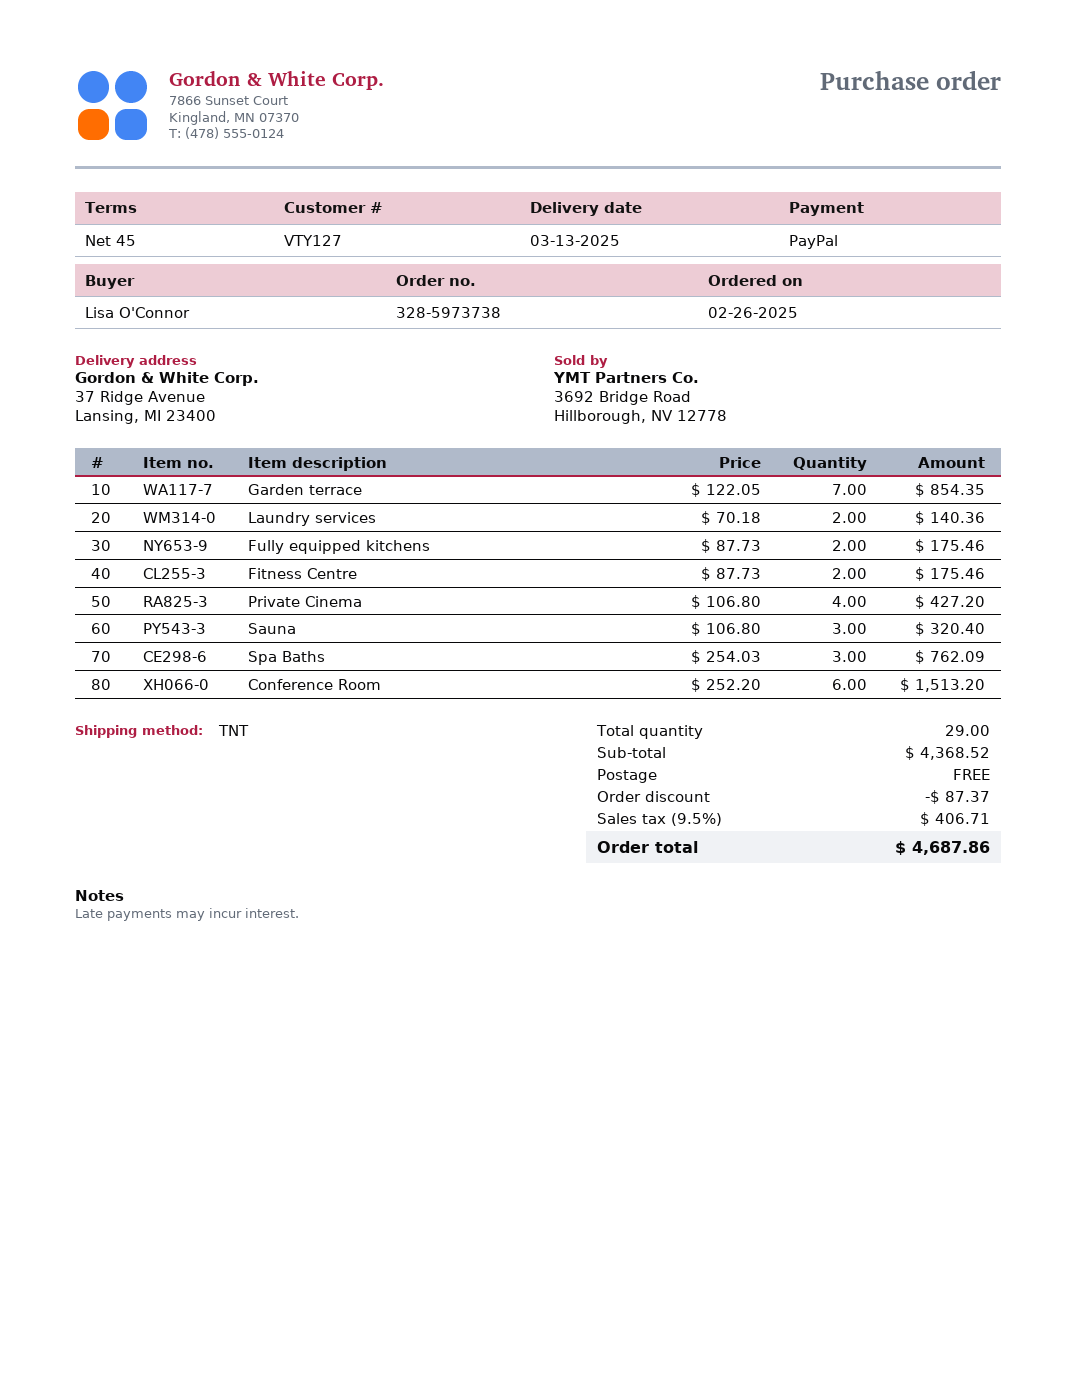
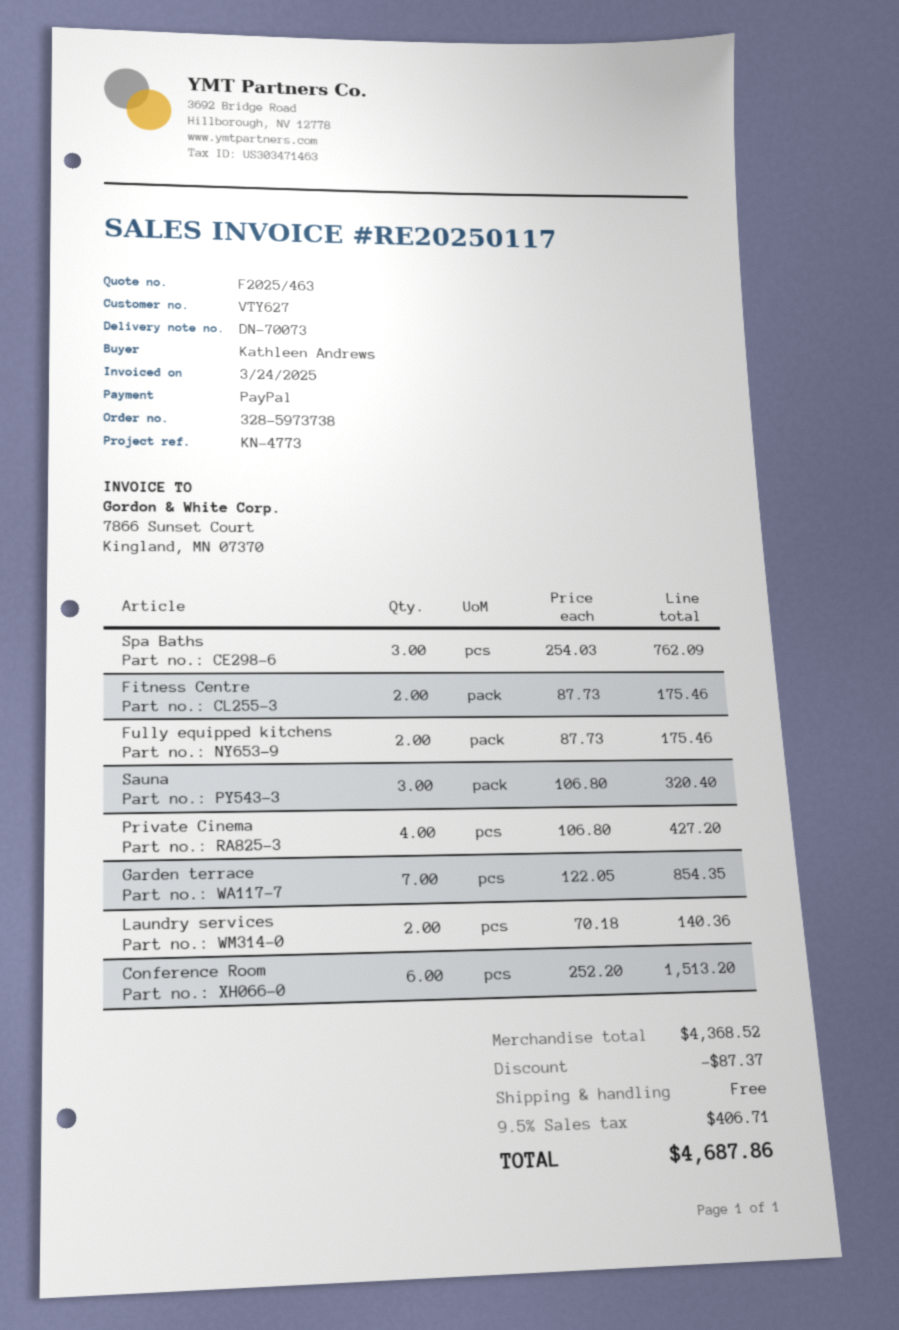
customer number: VTY127 -> VTY627
ordered by: Lisa O'Connor -> Kathleen Andrews

